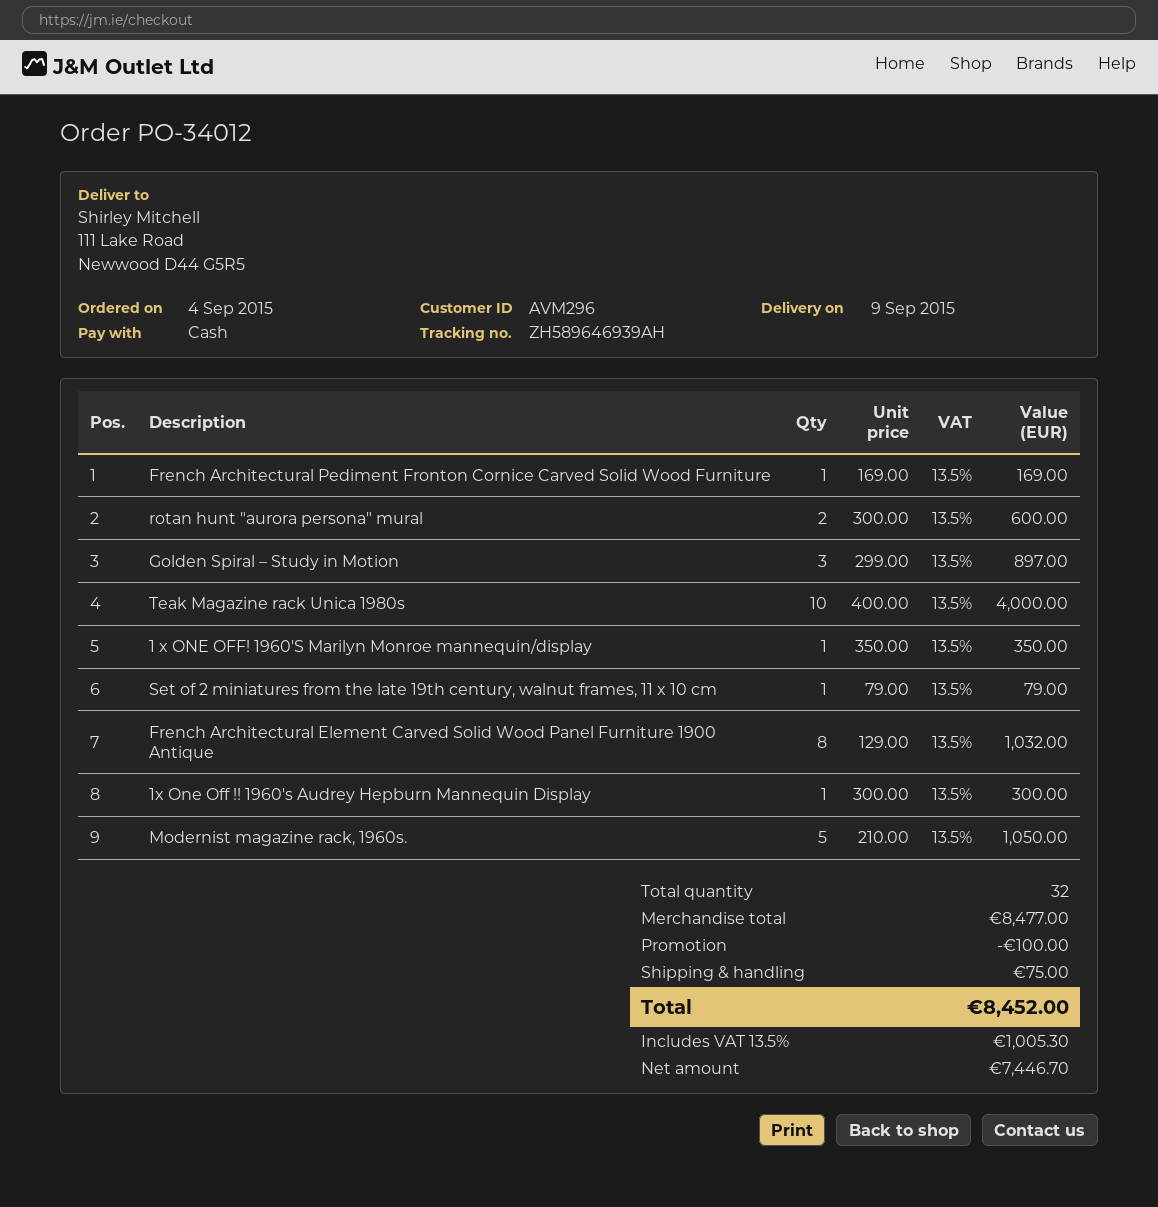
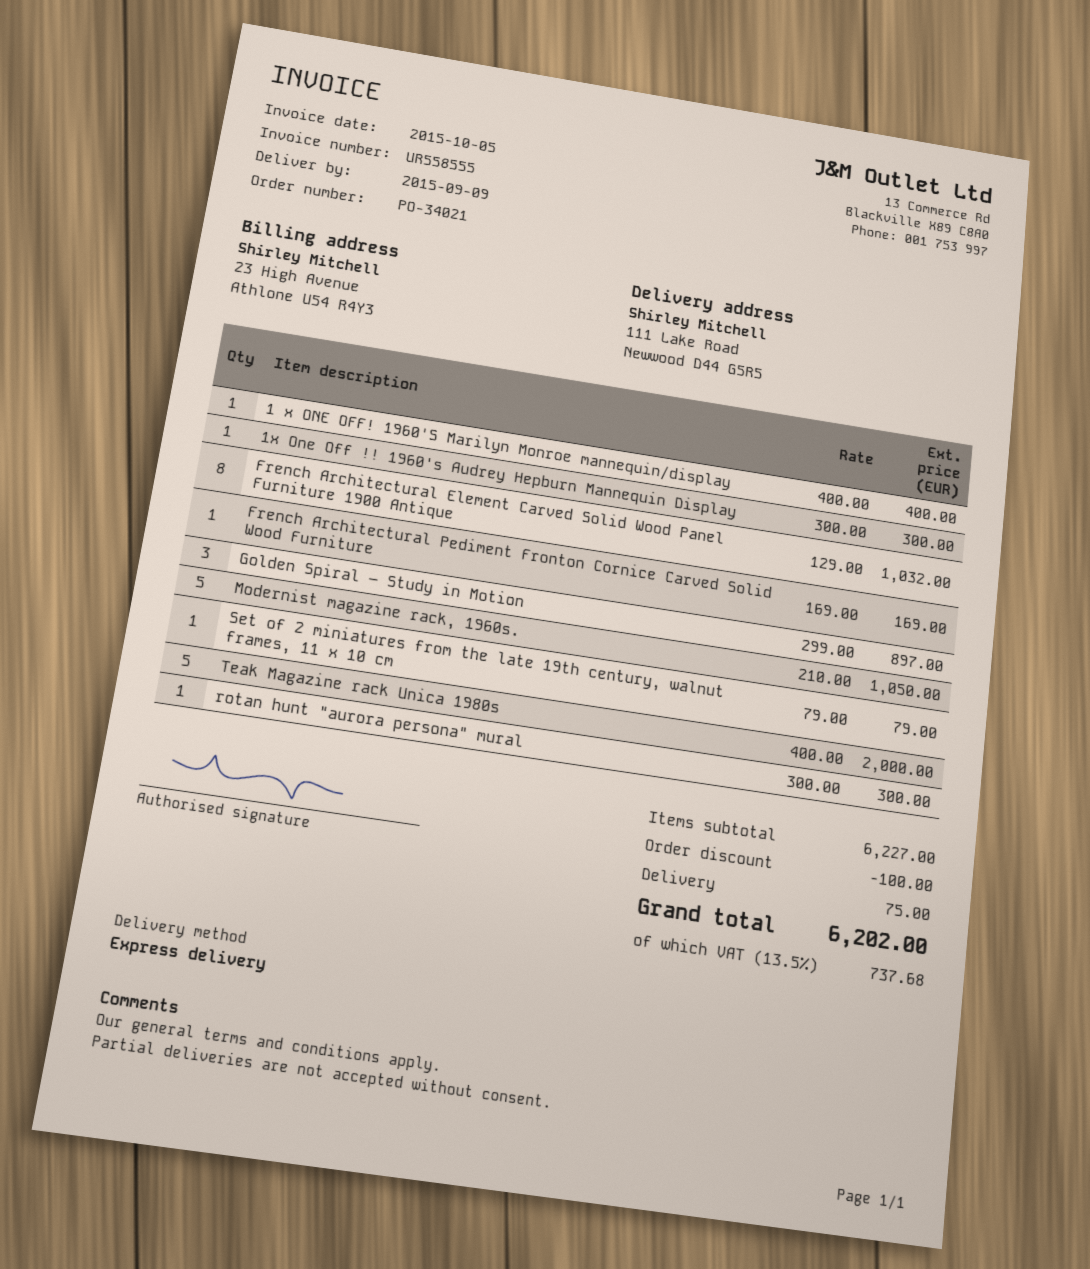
order number: PO-34012 -> PO-34021
rotan hunt "aurora persona" mural: 2 x 300.00 = 600.00 -> 1 x 300.00 = 300.00
Teak Magazine rack Unica 1980s: 10 x 400.00 = 4000.00 -> 5 x 400.00 = 2000.00
1 x ONE OFF! 1960'S Marilyn Monroe mannequin/display: 1 x 350.00 = 350.00 -> 1 x 400.00 = 400.00
subtotal: 8477.00 -> 6227.00
tax: 13.5% = 1005.30 -> 13.5% = 737.68
total: 8452.00 -> 6202.00

